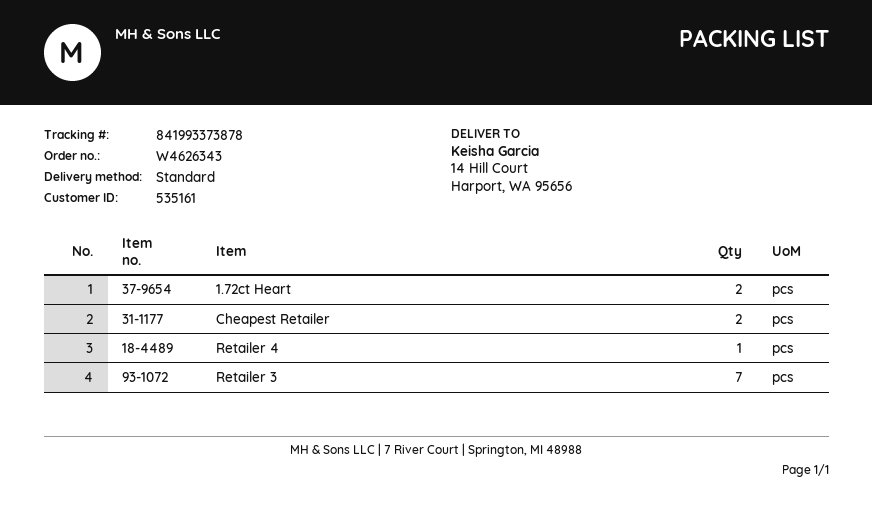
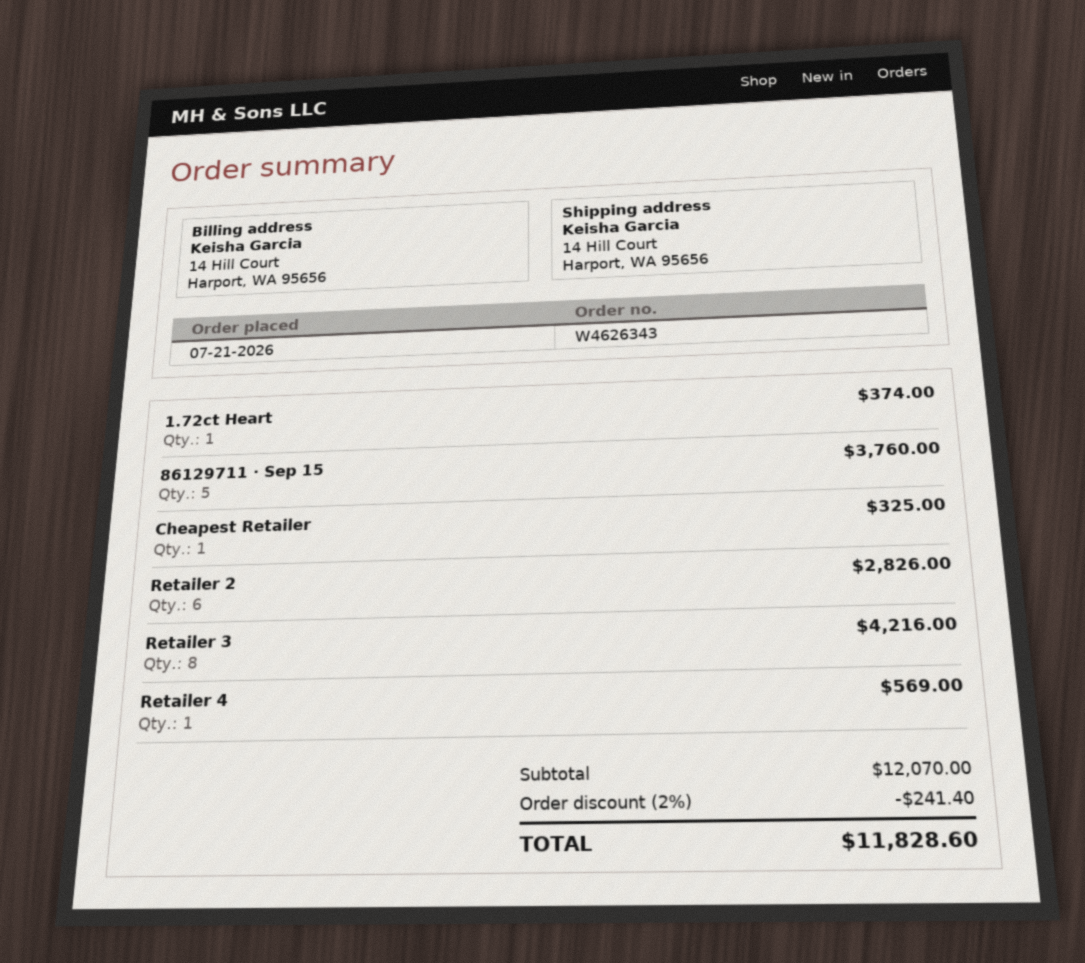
1.72ct Heart: 2 -> 1
Cheapest Retailer: 2 -> 1
Retailer 3: 7 -> 8
86129711 · Sep 15: none -> 5
Retailer 2: none -> 6

